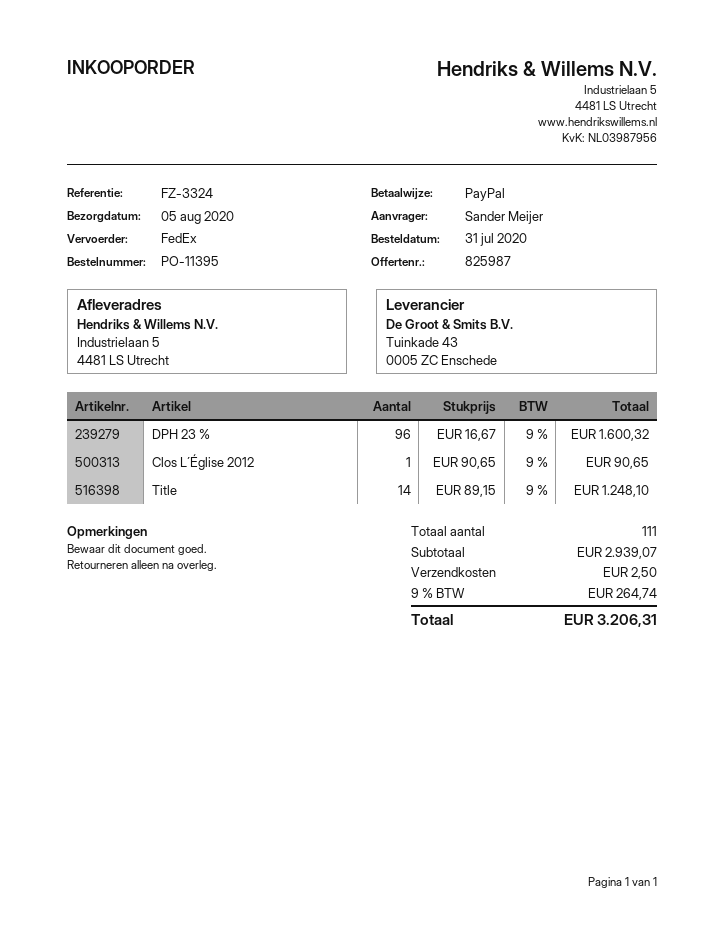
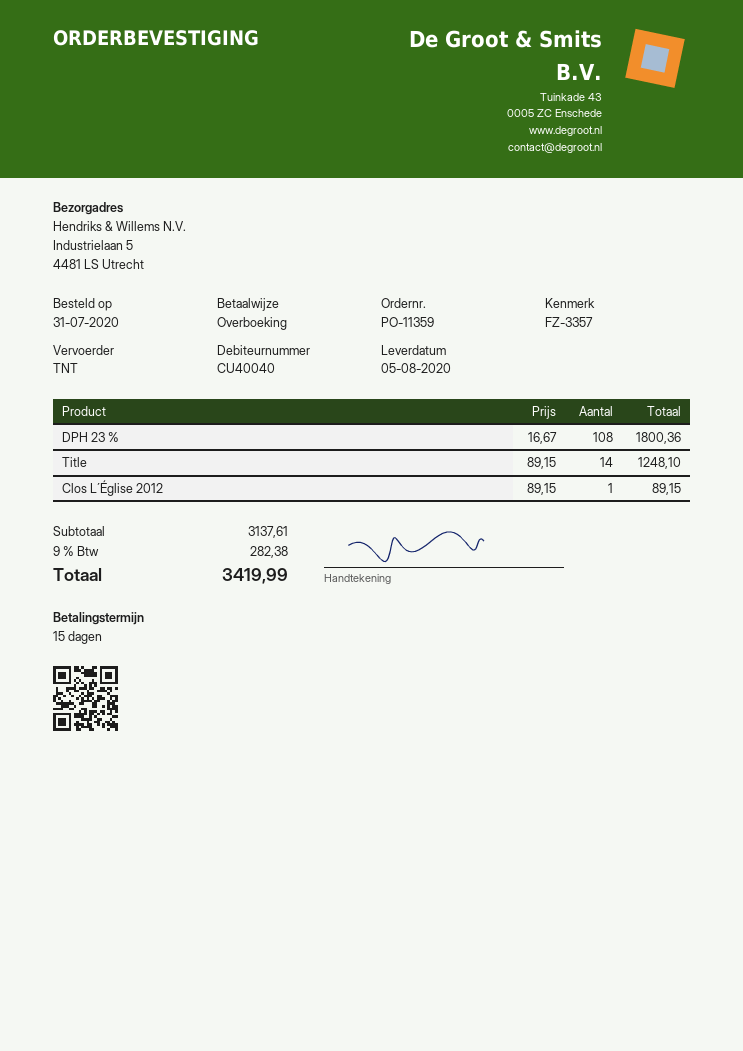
order number: PO-11395 -> PO-11359
reference: FZ-3324 -> FZ-3357
payment method: PayPal -> bank transfer
shipping method: FedEx -> TNT
DPH 23 %: 96 x 16.67 = 1600.32 -> 108 x 16.67 = 1800.36
Clos L´Église 2012: 1 x 90.65 = 90.65 -> 1 x 89.15 = 89.15
subtotal: 2939.07 -> 3137.61
shipping: 2.50 -> none
tax: 9% = 264.74 -> 9% = 282.38
total: 3206.31 -> 3419.99

